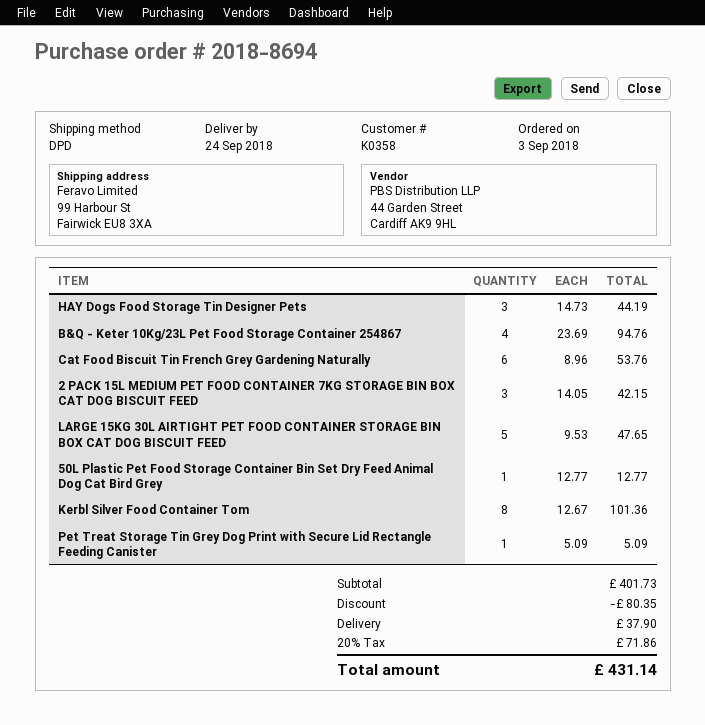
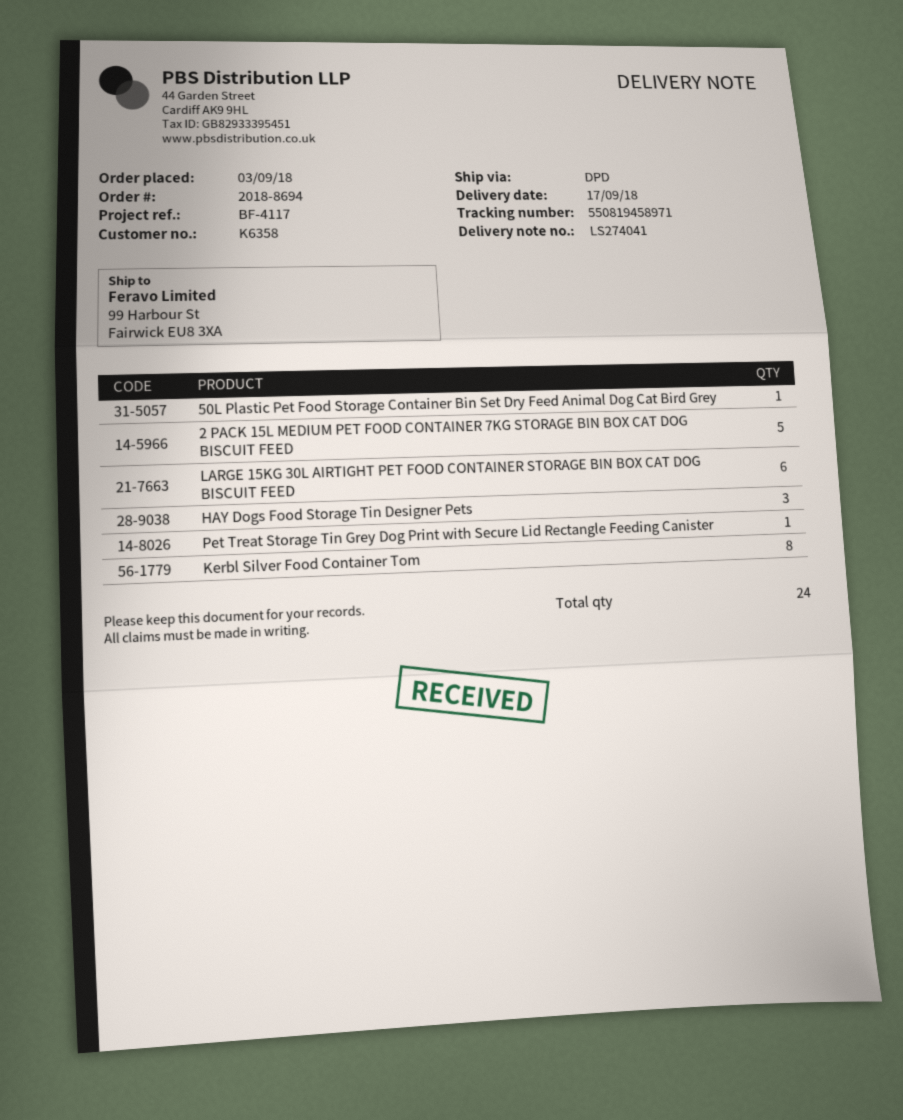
delivery date: 2018-09-24 -> 2018-09-17
customer number: K0358 -> K6358
B&Q - Keter 10Kg/23L Pet Food Storage Container 254867: 4 -> none
Cat Food Biscuit Tin French Grey Gardening Naturally: 6 -> none
2 PACK 15L MEDIUM PET FOOD CONTAINER 7KG STORAGE BIN BOX CAT DOG BISCUIT FEED: 3 -> 5
LARGE 15KG 30L AIRTIGHT PET FOOD CONTAINER STORAGE BIN BOX CAT DOG BISCUIT FEED: 5 -> 6

